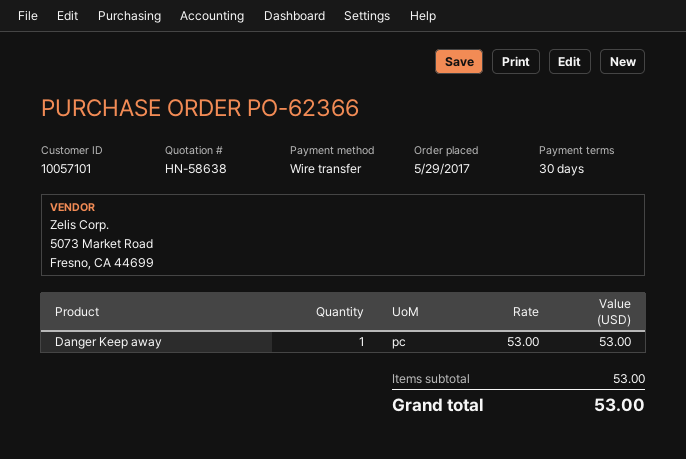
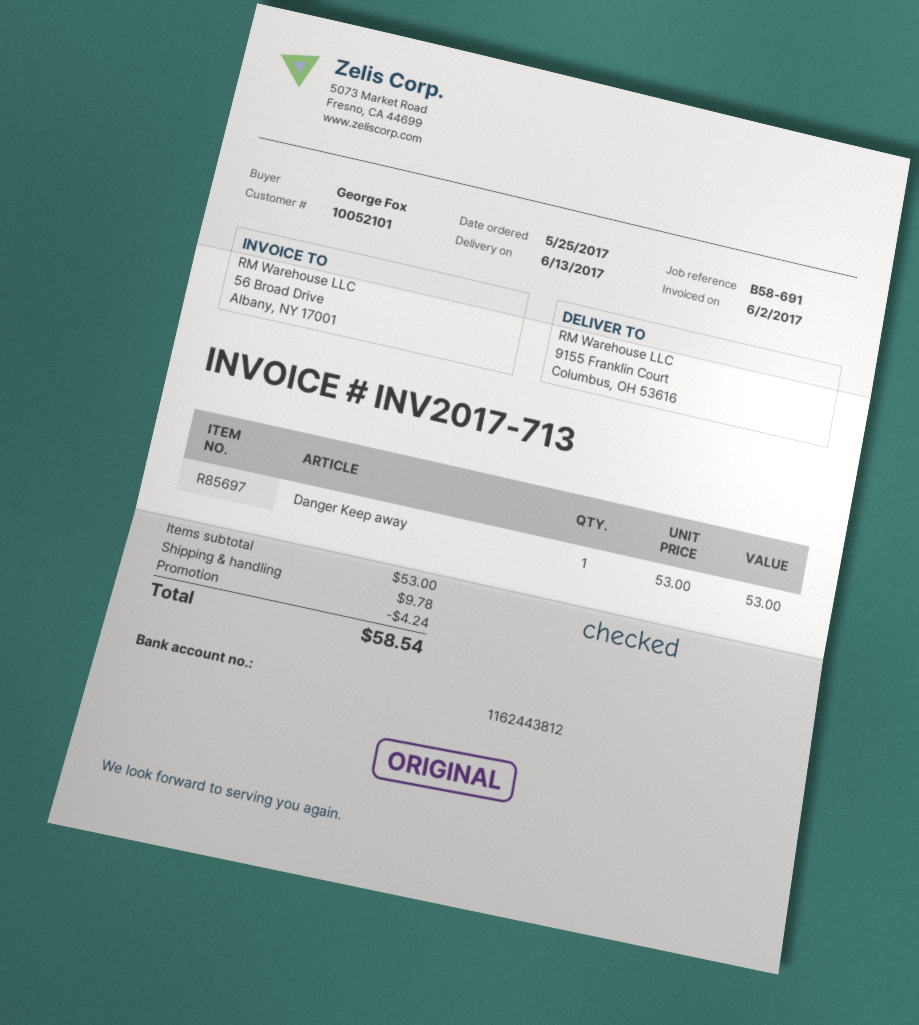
order date: 2017-05-29 -> 2017-05-25
customer number: 10057101 -> 10052101
discount: none -> 4.24
shipping: none -> 9.78
total: 53.00 -> 58.54

